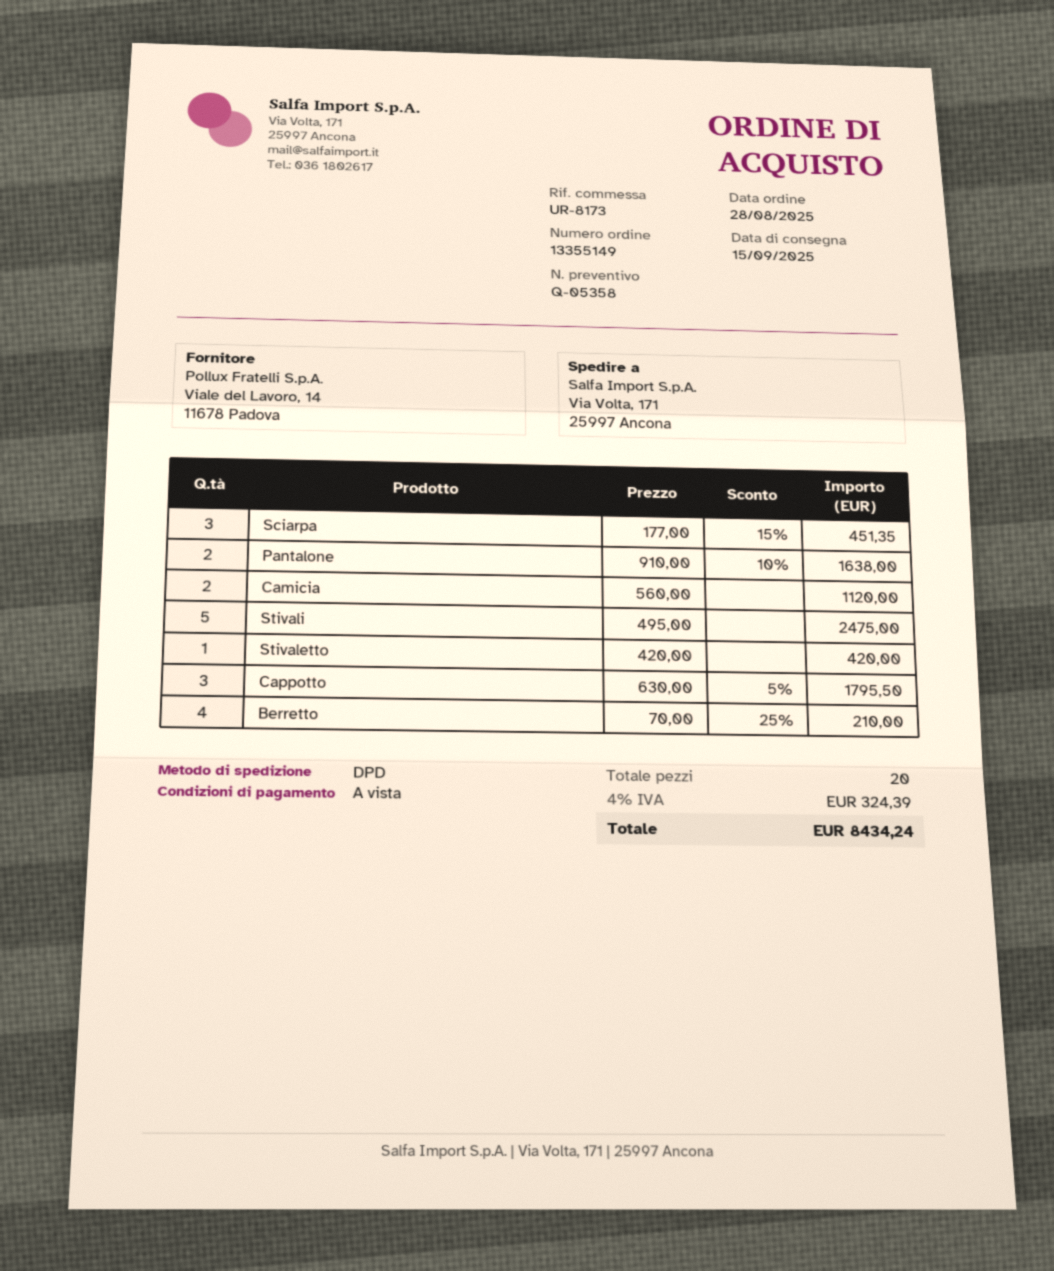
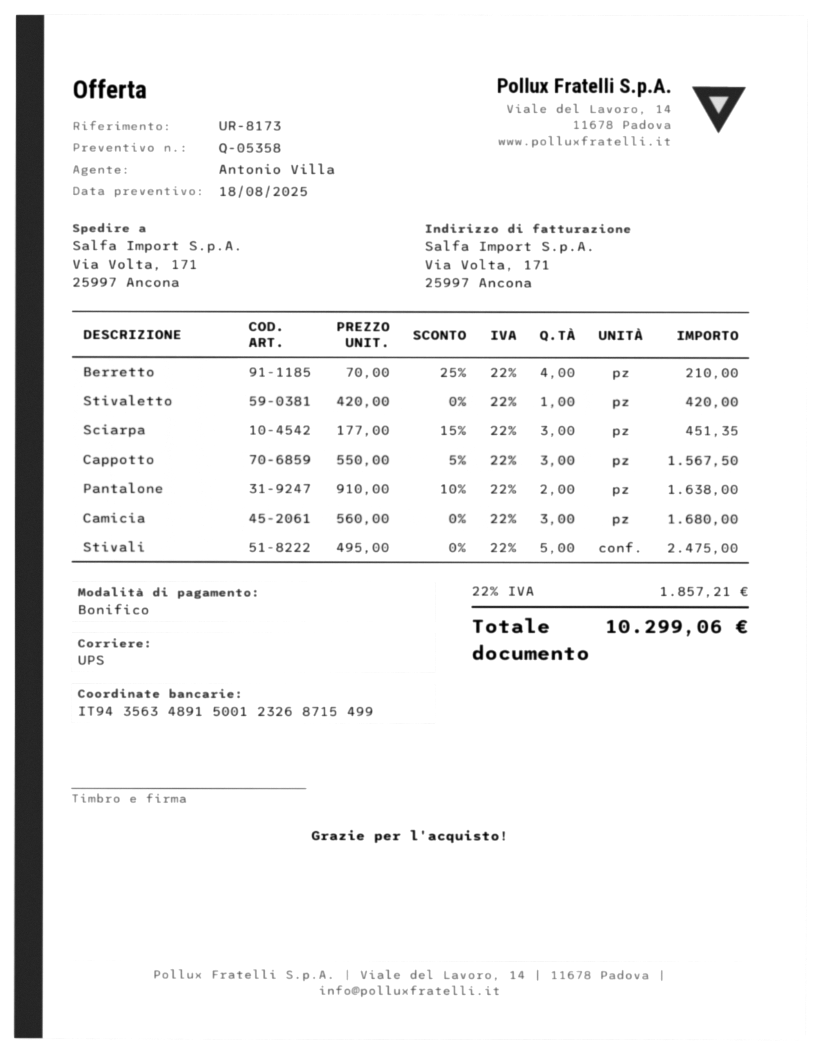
shipping method: DPD -> UPS
Camicia: 2 x 560.00 = 1120.00 -> 3 x 560.00 = 1680.00
Cappotto: 3 x 630.00 - 5% = 1795.50 -> 3 x 550.00 - 5% = 1567.50
tax: 4% = 324.39 -> 22% = 1857.21
total: 8434.24 -> 10299.06

